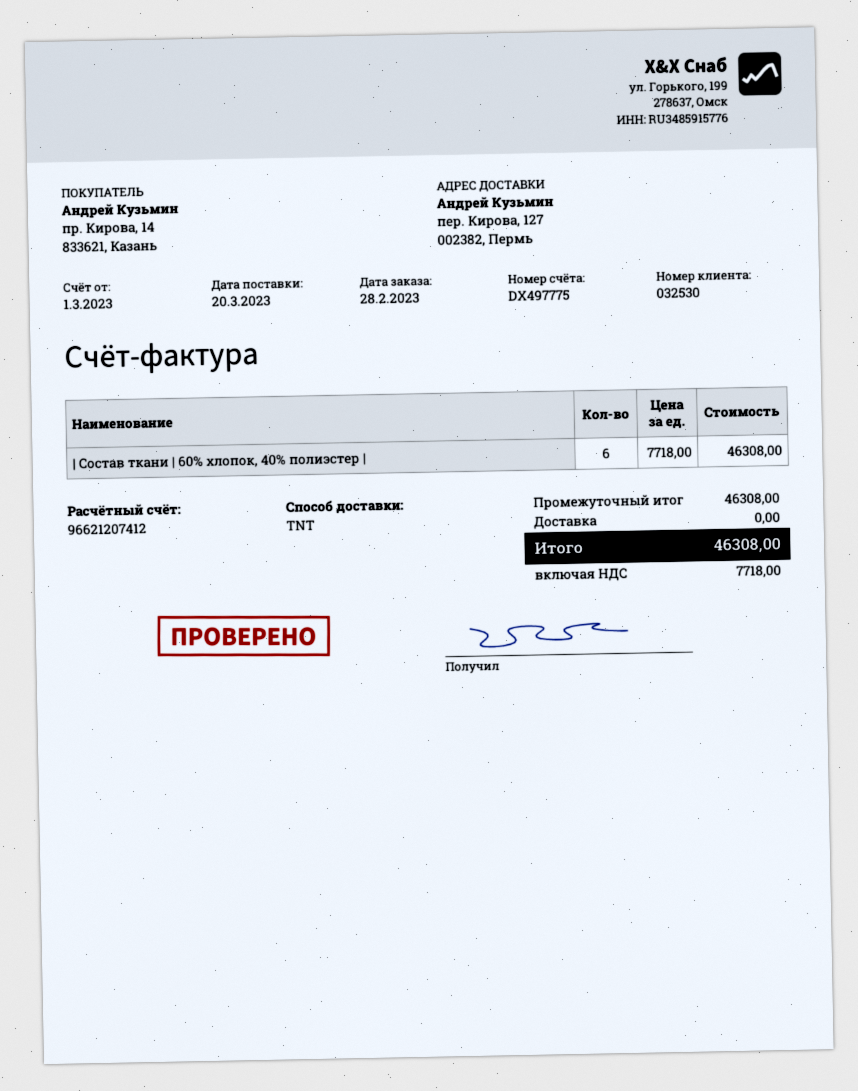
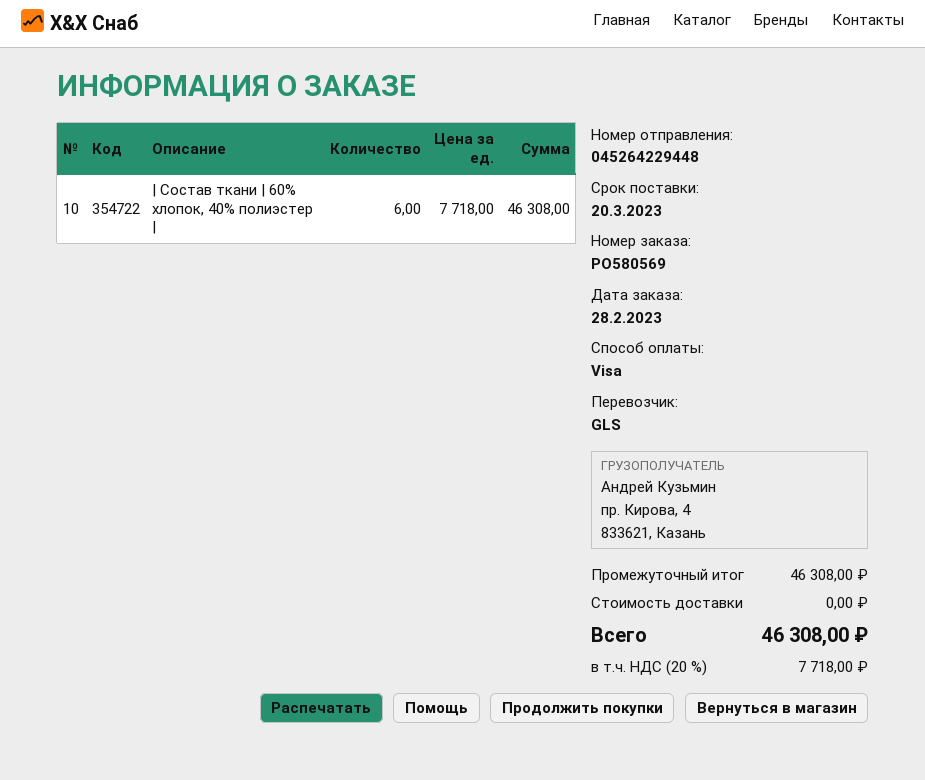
shipping method: TNT -> GLS
ship to: пер. Кирова, 127, 002382, Пермь -> пр. Кирова, 4, 833621, Казань

